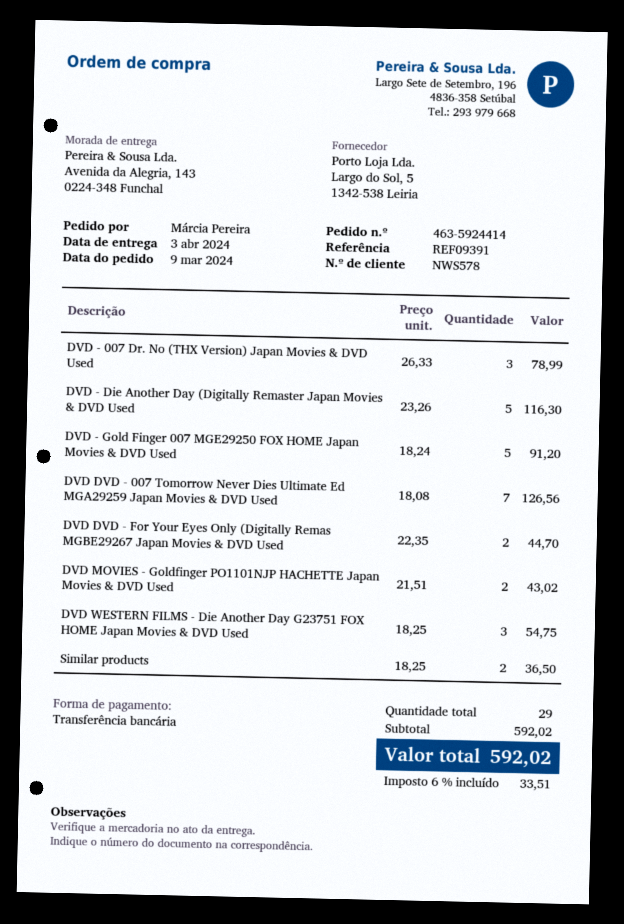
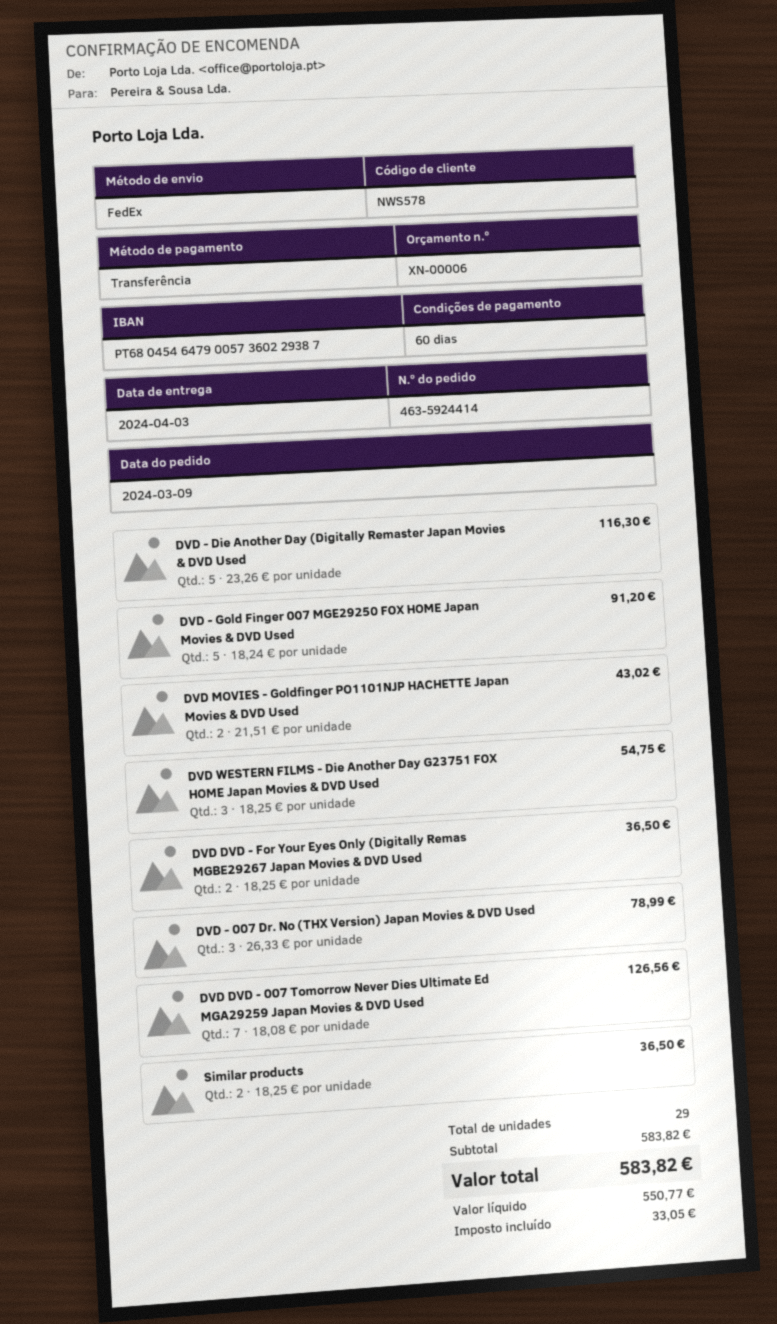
DVD DVD - For Your Eyes Only (Digitally Remas MGBE29267 Japan Movies & DVD Used: 2 x 22.35 = 44.70 -> 2 x 18.25 = 36.50
subtotal: 592.02 -> 583.82
tax: 33.51 -> 33.05
total: 592.02 -> 583.82

